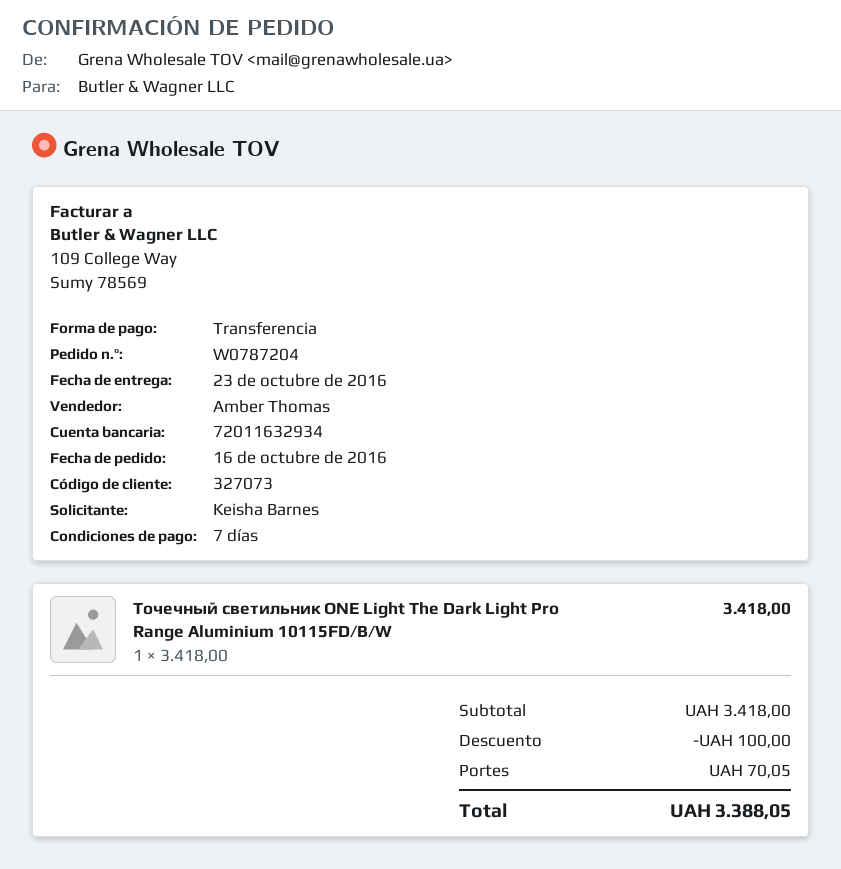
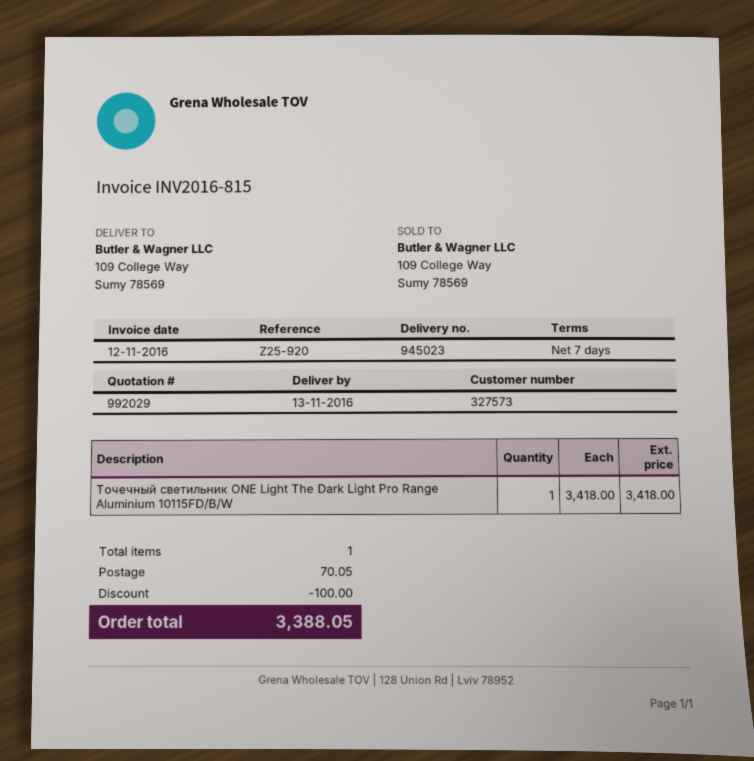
delivery date: 2016-10-23 -> 2016-11-13
customer number: 327073 -> 327573

